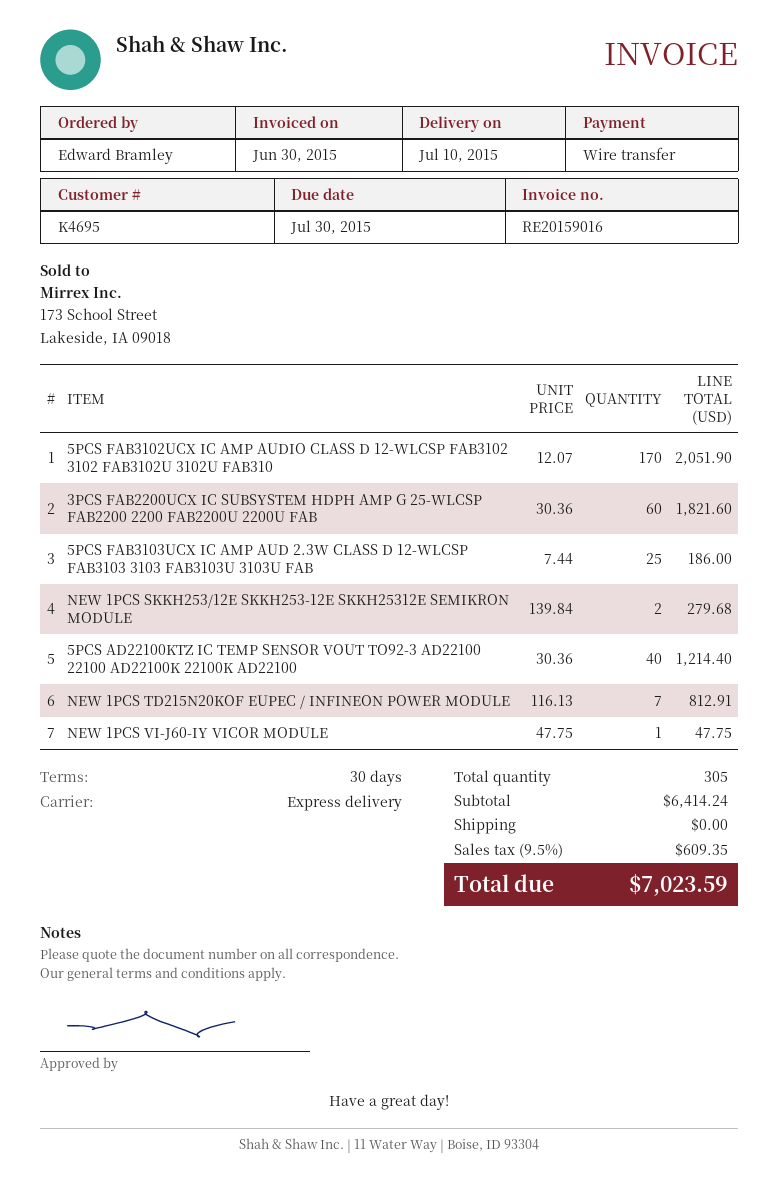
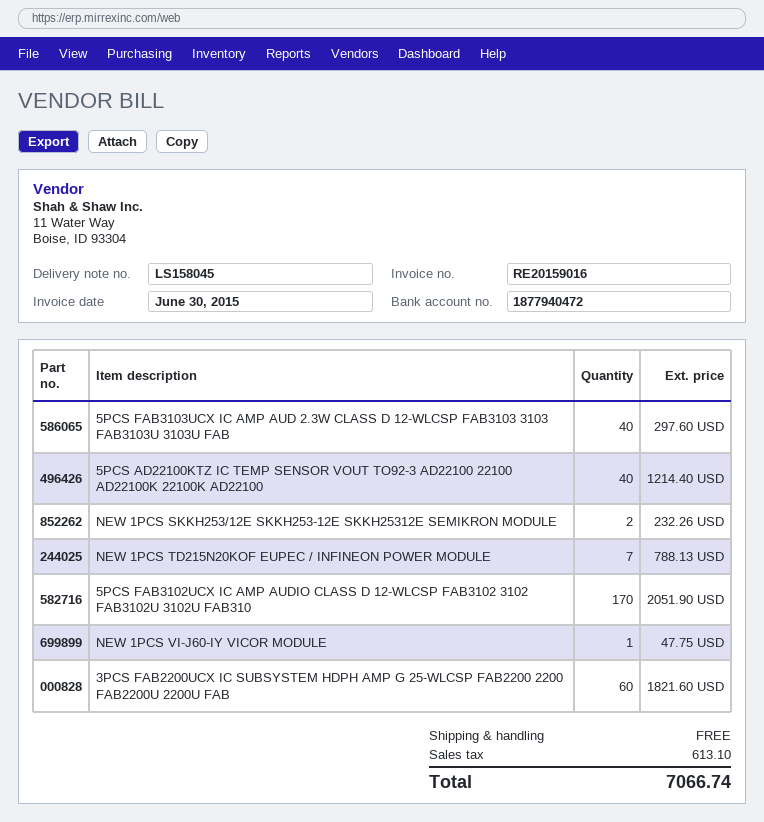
5PCS FAB3103UCX IC AMP AUD 2.3W CLASS D 12-WLCSP FAB3103 3103 FAB3103U 3103U FAB: 25 for 186.00 -> 40 for 297.60
NEW 1PCS SKKH253/12E SKKH253-12E SKKH25312E SEMIKRON MODULE: 2 for 279.68 -> 2 for 232.26
NEW 1PCS TD215N20KOF EUPEC / INFINEON POWER MODULE: 7 for 812.91 -> 7 for 788.13
tax: 609.35 -> 613.10
total: 7023.59 -> 7066.74

